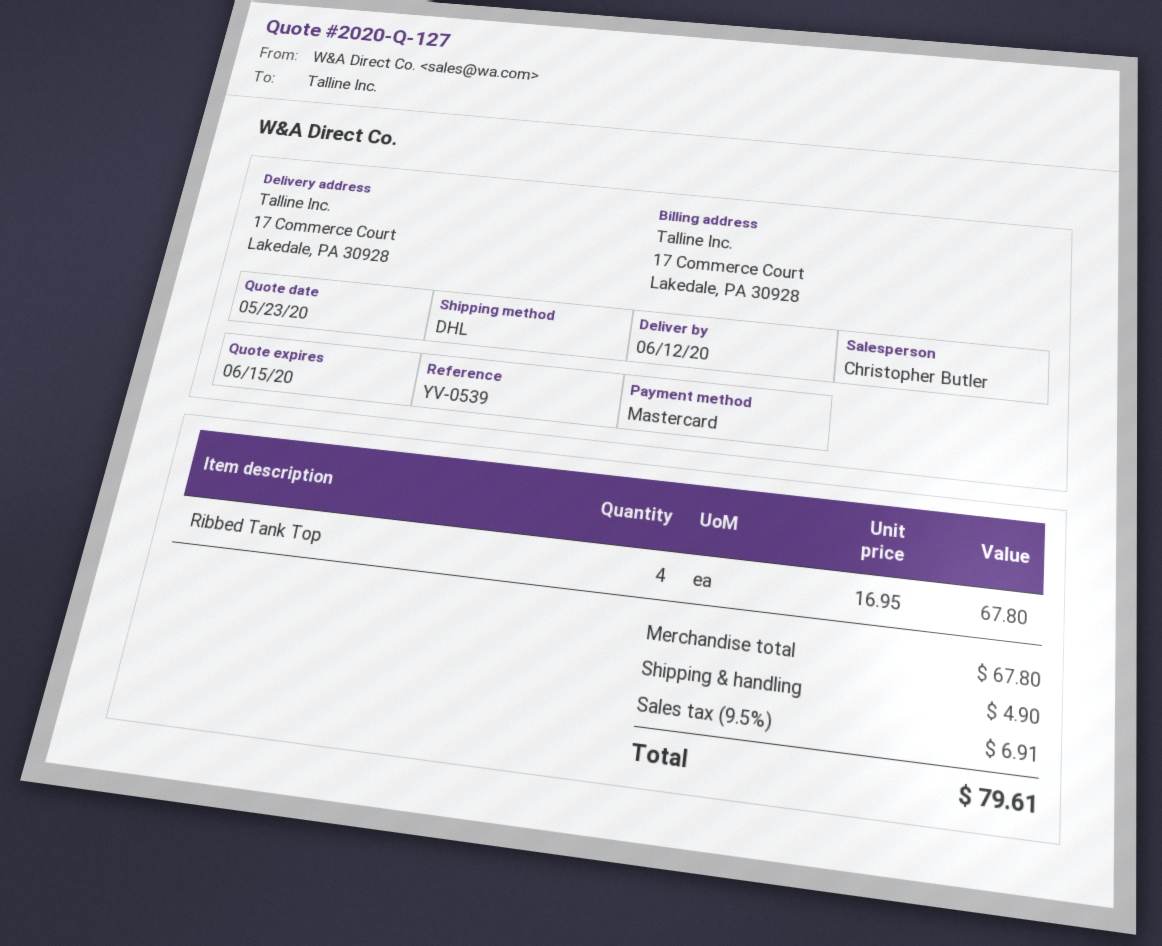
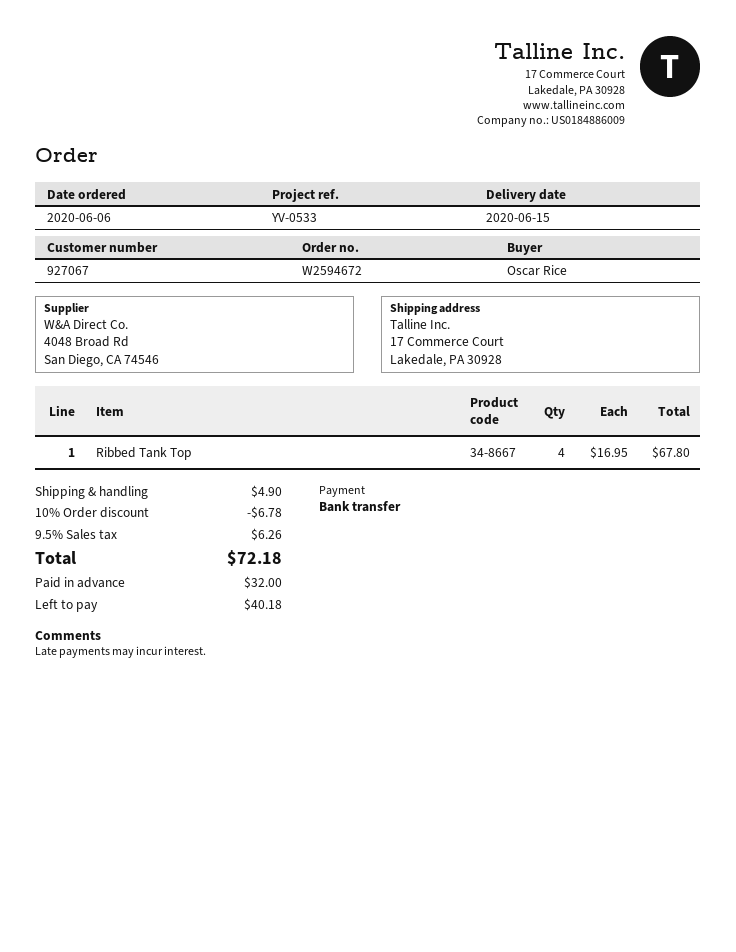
delivery date: 2020-06-12 -> 2020-06-15
reference: YV-0539 -> YV-0533
payment method: Mastercard -> bank transfer
discount: none -> 10% = 6.78
tax: 9.5% = 6.91 -> 9.5% = 6.26
total: 79.61 -> 72.18

